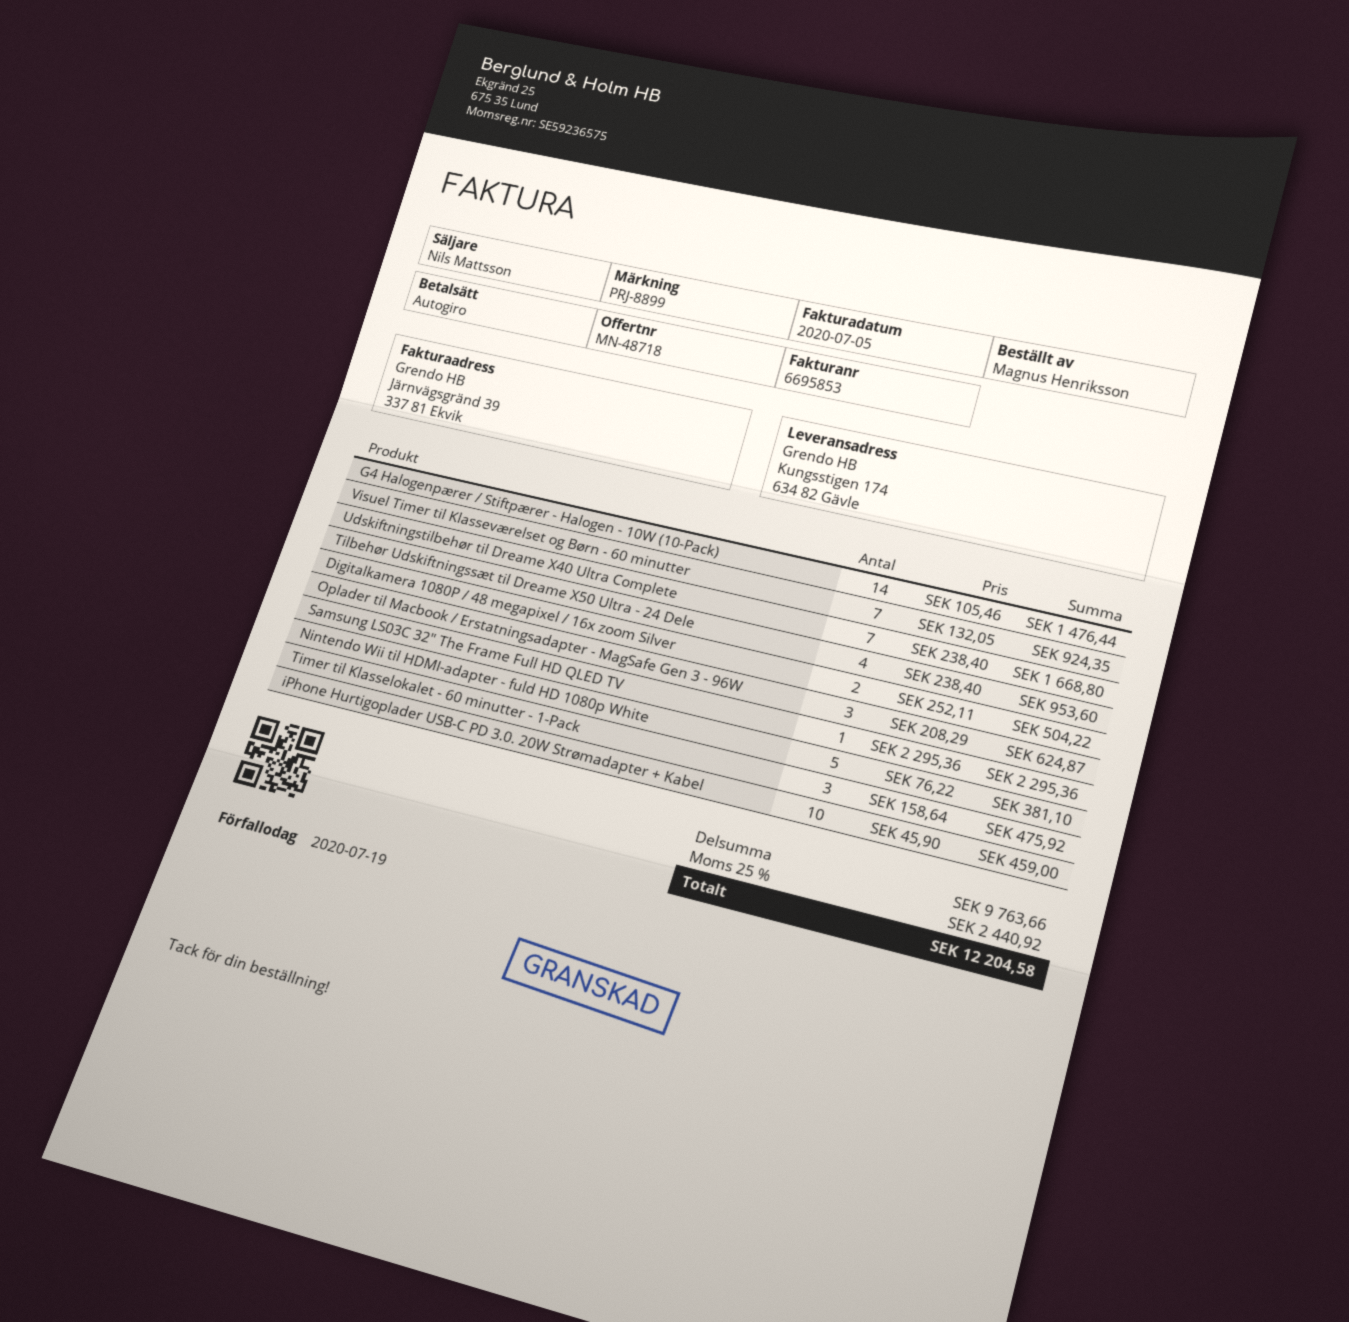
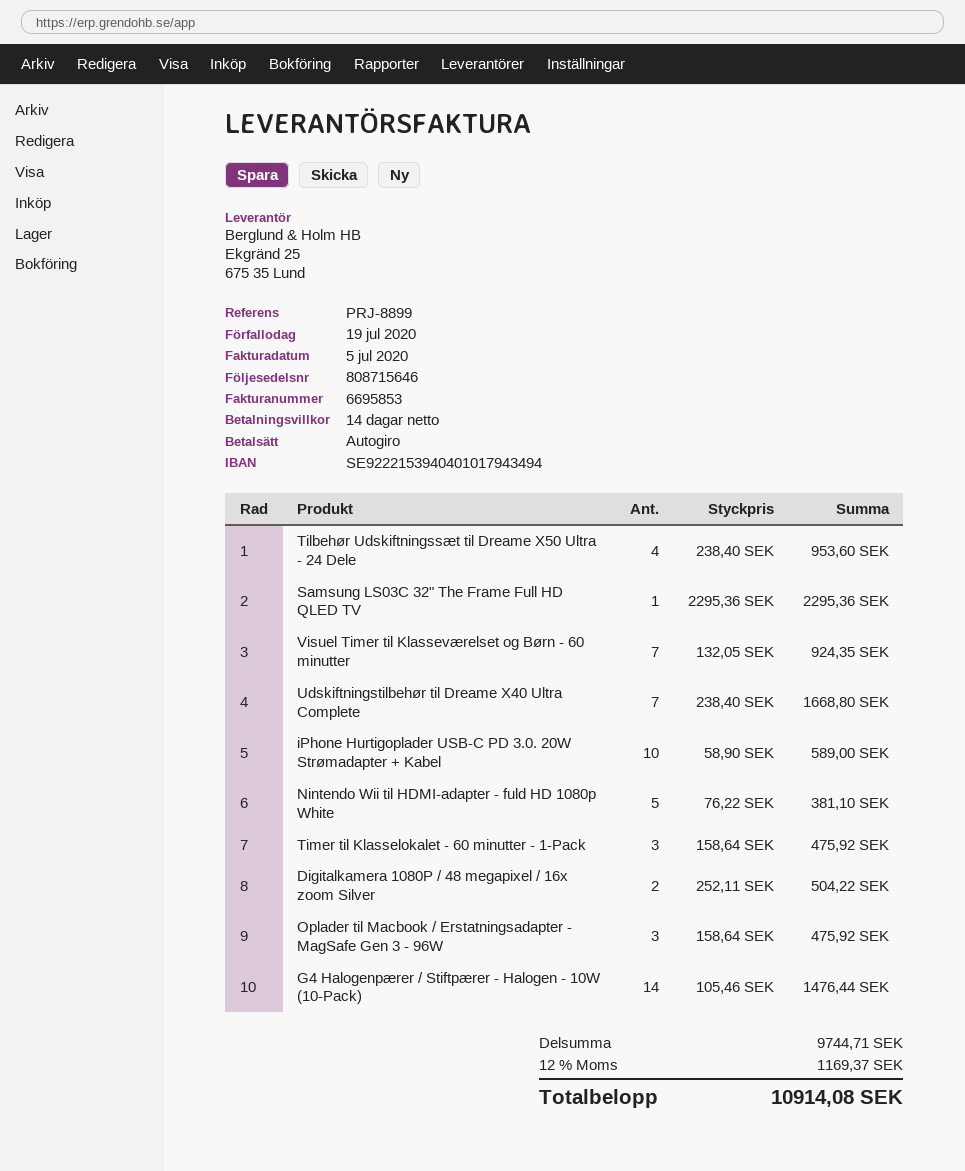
Oplader til Macbook / Erstatningsadapter - MagSafe Gen 3 - 96W: 3 x 208.29 = 624.87 -> 3 x 158.64 = 475.92
iPhone Hurtigoplader USB-C PD 3.0. 20W Strømadapter + Kabel: 10 x 45.90 = 459.00 -> 10 x 58.90 = 589.00
subtotal: 9763.66 -> 9744.71
tax: 25% = 2440.92 -> 12% = 1169.37
total: 12204.58 -> 10914.08

